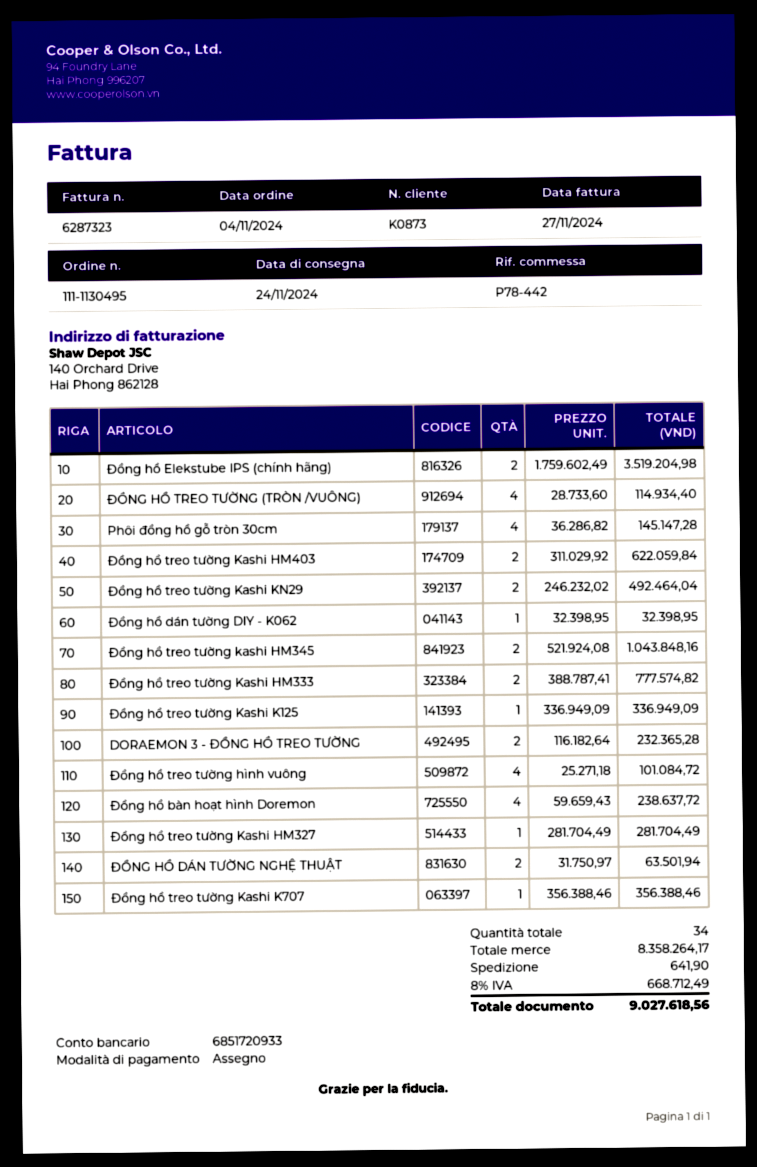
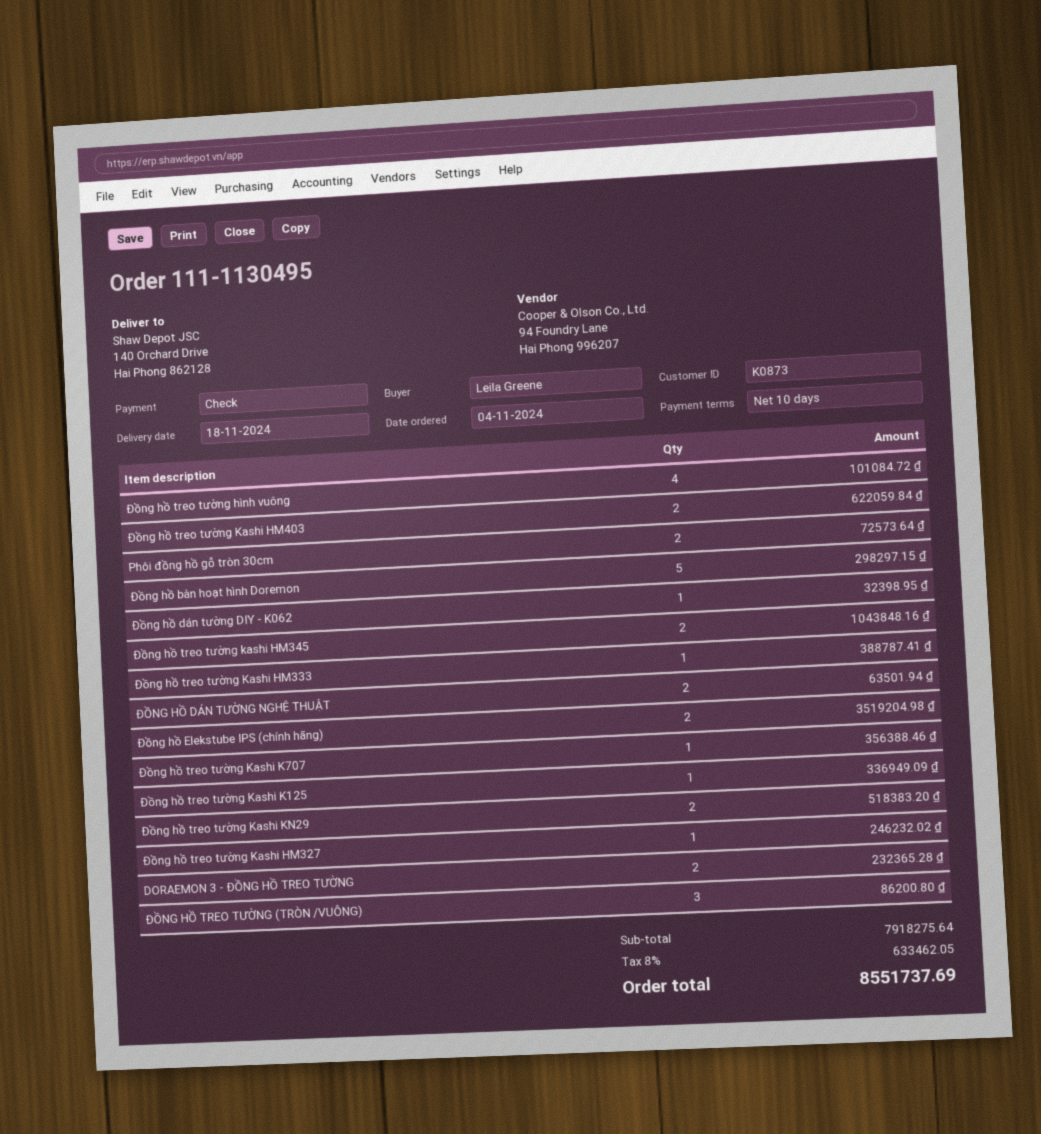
delivery date: 2024-11-24 -> 2024-11-18
ĐỒNG HỒ TREO TƯỜNG (TRÒN /VUÔNG): 4 for 114934.40 -> 3 for 86200.80
Phôi đồng hồ gỗ tròn 30cm: 4 for 145147.28 -> 2 for 72573.64
Đồng hồ treo tường Kashi KN29: 2 for 492464.04 -> 2 for 518383.20
Đồng hồ treo tường Kashi HM333: 2 for 777574.82 -> 1 for 388787.41
Đồng hồ bàn hoạt hình Doremon: 4 for 238637.72 -> 5 for 298297.15
Đồng hồ treo tường Kashi HM327: 1 for 281704.49 -> 1 for 246232.02
subtotal: 8358264.17 -> 7918275.64
shipping: 641.90 -> none
tax: 8% = 668712.49 -> 8% = 633462.05
total: 9027618.56 -> 8551737.69

